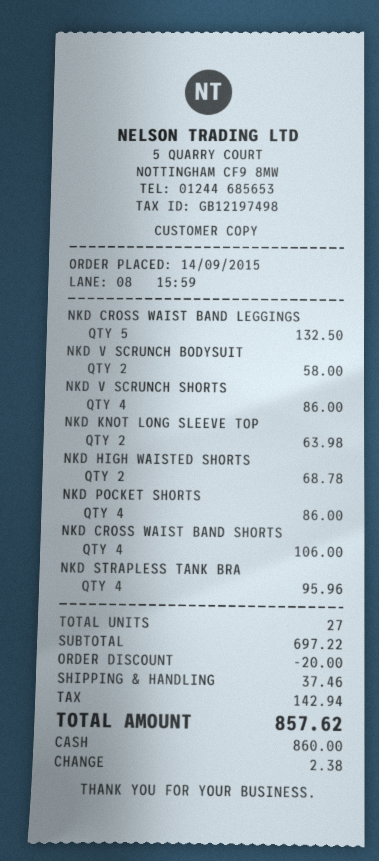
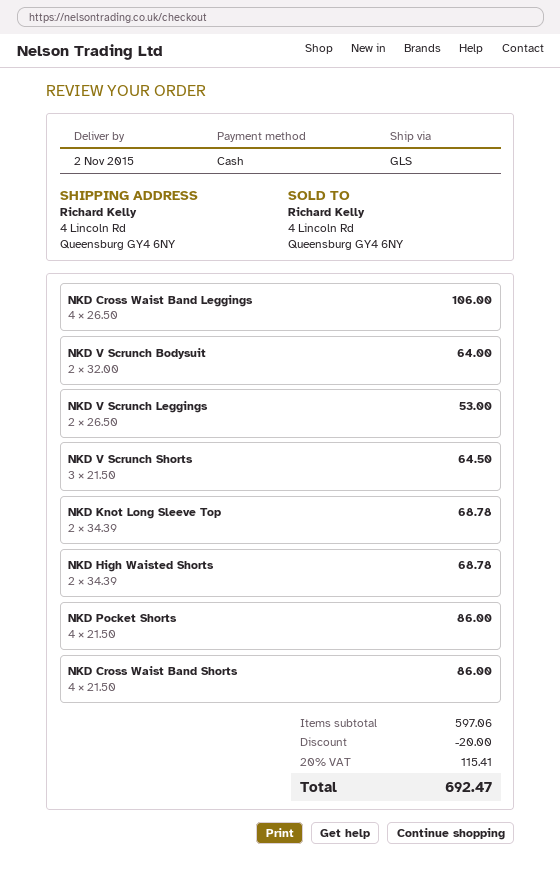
NKD CROSS WAIST BAND LEGGINGS: 5 for 132.50 -> 4 for 106.00
NKD V SCRUNCH BODYSUIT: 2 for 58.00 -> 2 for 64.00
NKD V SCRUNCH SHORTS: 4 for 86.00 -> 3 for 64.50
NKD KNOT LONG SLEEVE TOP: 2 for 63.98 -> 2 for 68.78
NKD CROSS WAIST BAND SHORTS: 4 for 106.00 -> 4 for 86.00
NKD STRAPLESS TANK BRA: 4 for 95.96 -> none
NKD V Scrunch Leggings: none -> 2 for 53.00
subtotal: 697.22 -> 597.06
shipping: 37.46 -> none
tax: 142.94 -> 115.41
total: 857.62 -> 692.47

